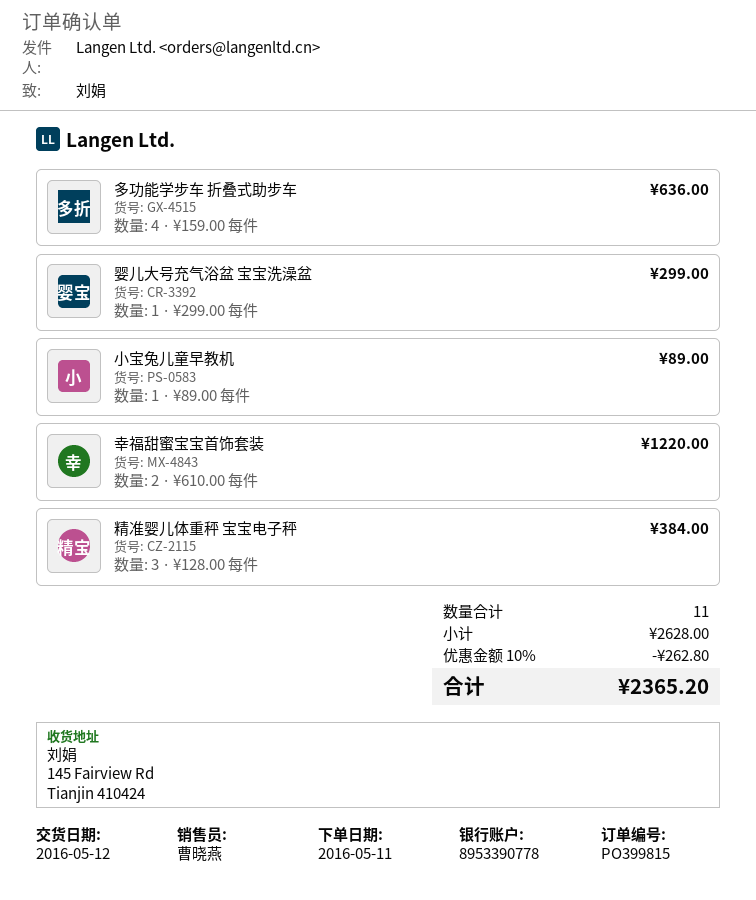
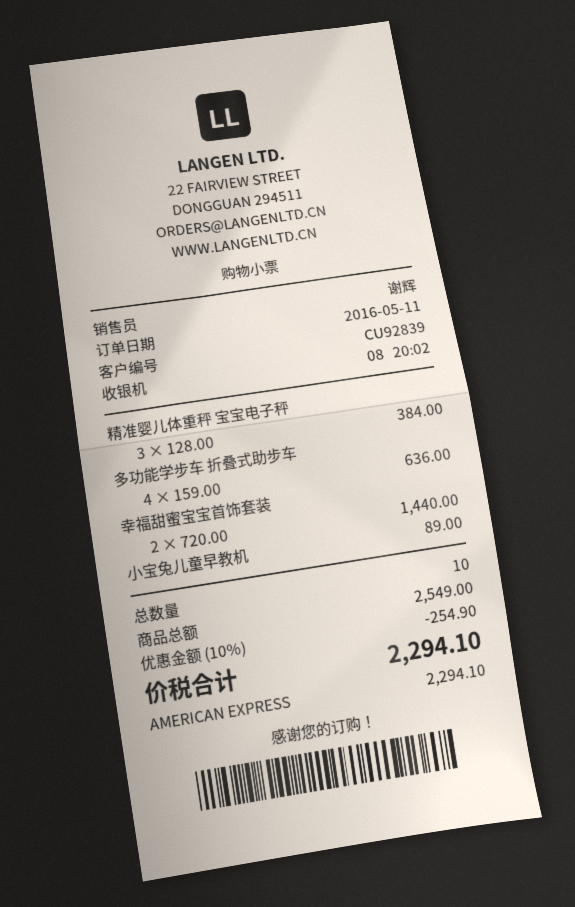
sales rep: 曹晓燕 -> 谢辉
婴儿大号充气浴盆 宝宝洗澡盆: 1 x 299.00 = 299.00 -> none
幸福甜蜜宝宝首饰套装: 2 x 610.00 = 1220.00 -> 2 x 720.00 = 1440.00
total quantity: 11 -> 10
subtotal: 2628.00 -> 2549.00
discount: 10% = 262.80 -> 10% = 254.90
total: 2365.20 -> 2294.10

